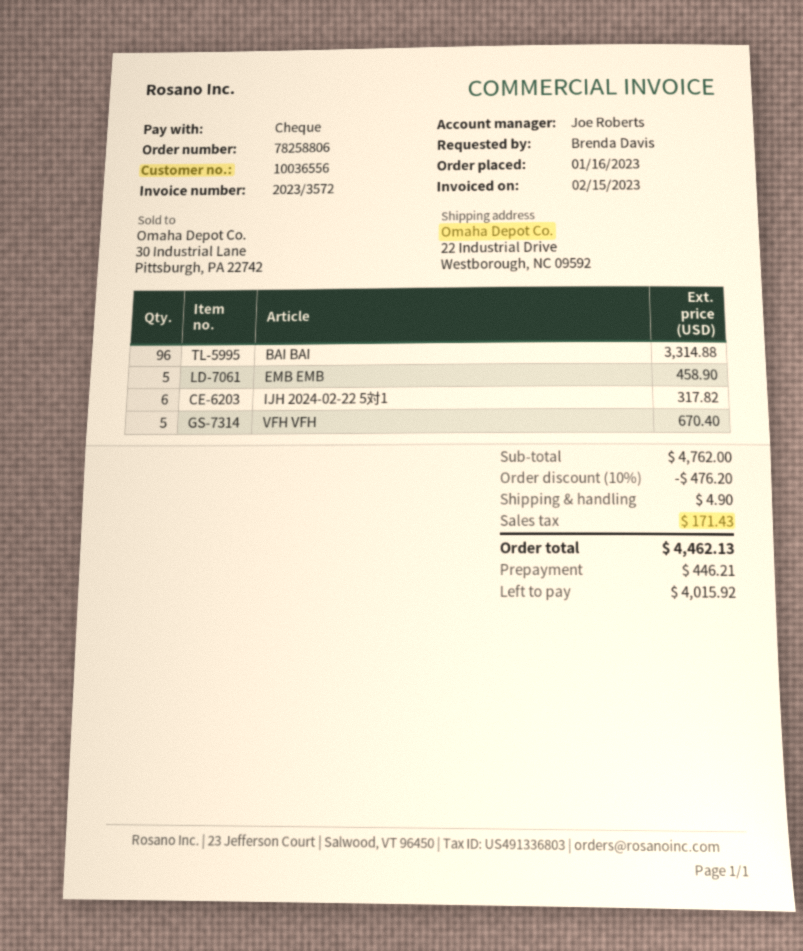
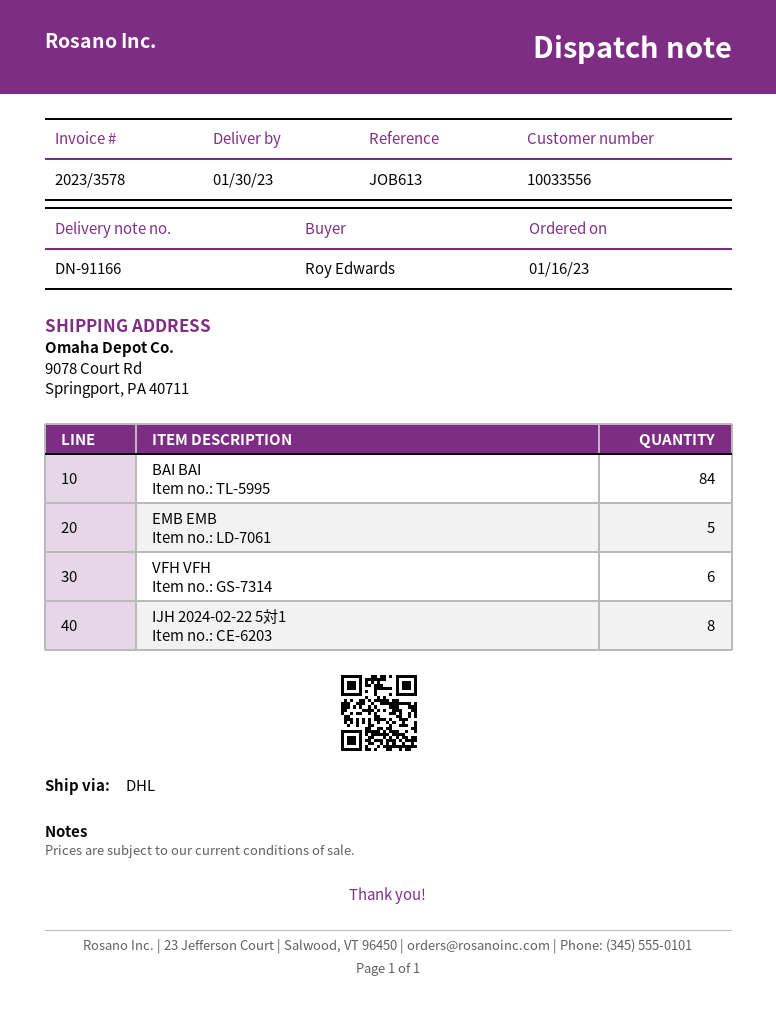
invoice number: 2023/3572 -> 2023/3578
customer number: 10036556 -> 10033556
ordered by: Brenda Davis -> Roy Edwards
ship to: 22 Industrial Drive, Westborough, NC 09592 -> 9078 Court Rd, Springport, PA 40711
BAI BAI: 96 -> 84
IJH 2024-02-22 5対1: 6 -> 8
VFH VFH: 5 -> 6

